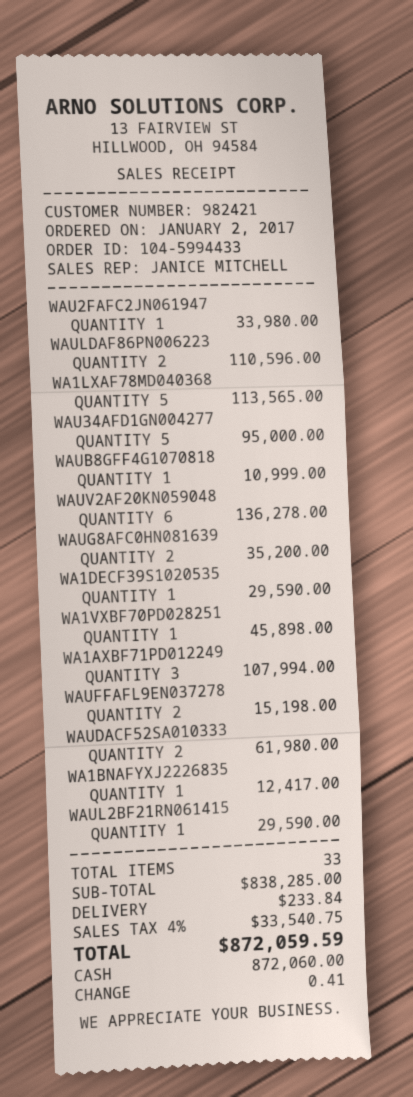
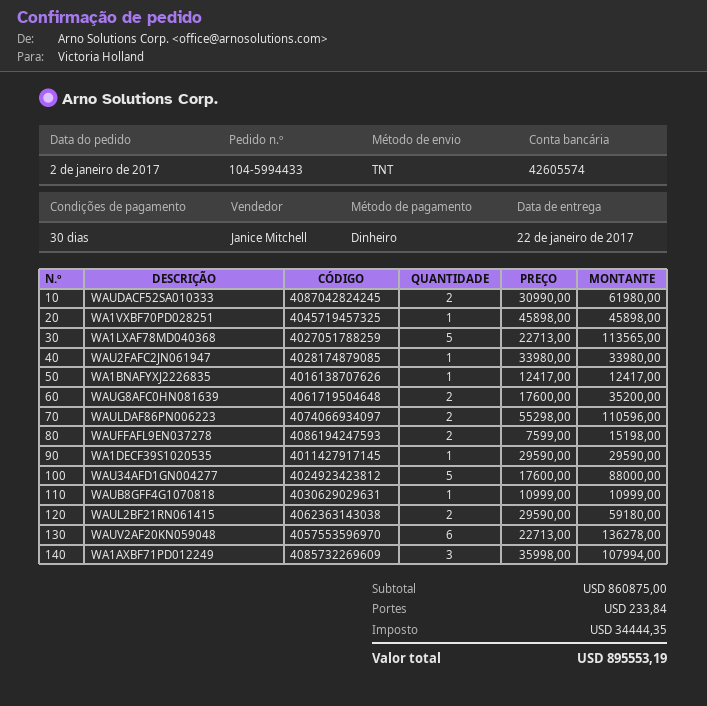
WAU34AFD1GN004277: 5 for 95000.00 -> 5 for 88000.00
WAUL2BF21RN061415: 1 for 29590.00 -> 2 for 59180.00
subtotal: 838285.00 -> 860875.00
tax: 33540.75 -> 34444.35
total: 872059.59 -> 895553.19

